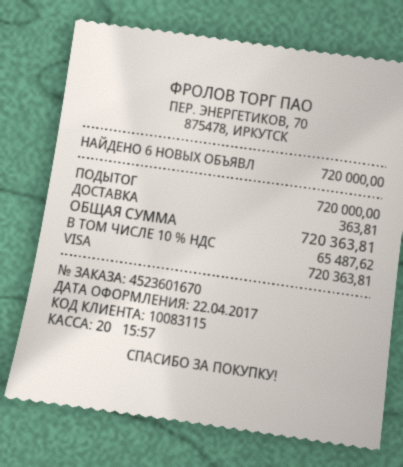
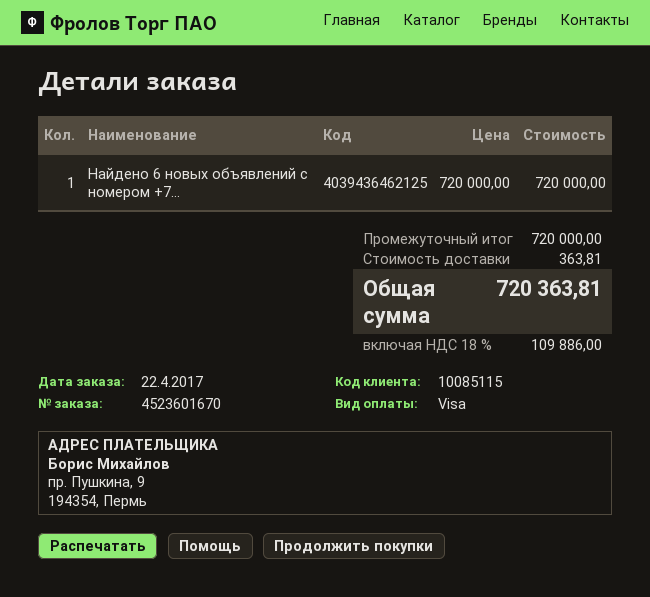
customer number: 10083115 -> 10085115
tax: 10% = 65487.62 -> 18% = 109886.00

